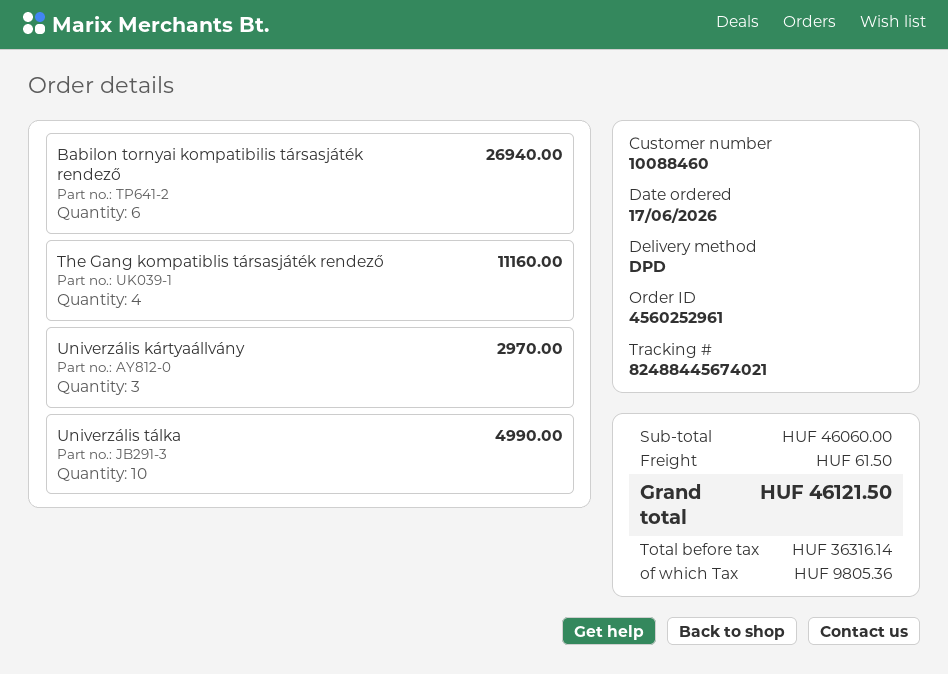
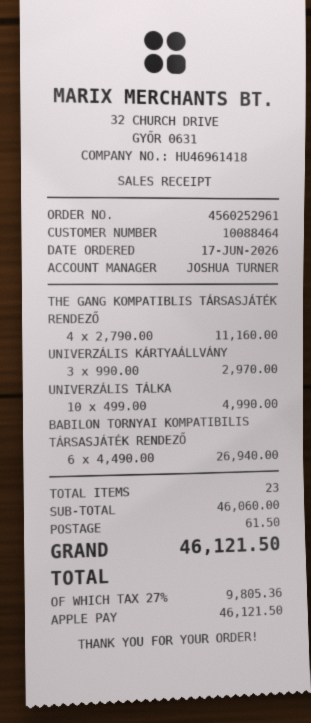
customer number: 10088460 -> 10088464

